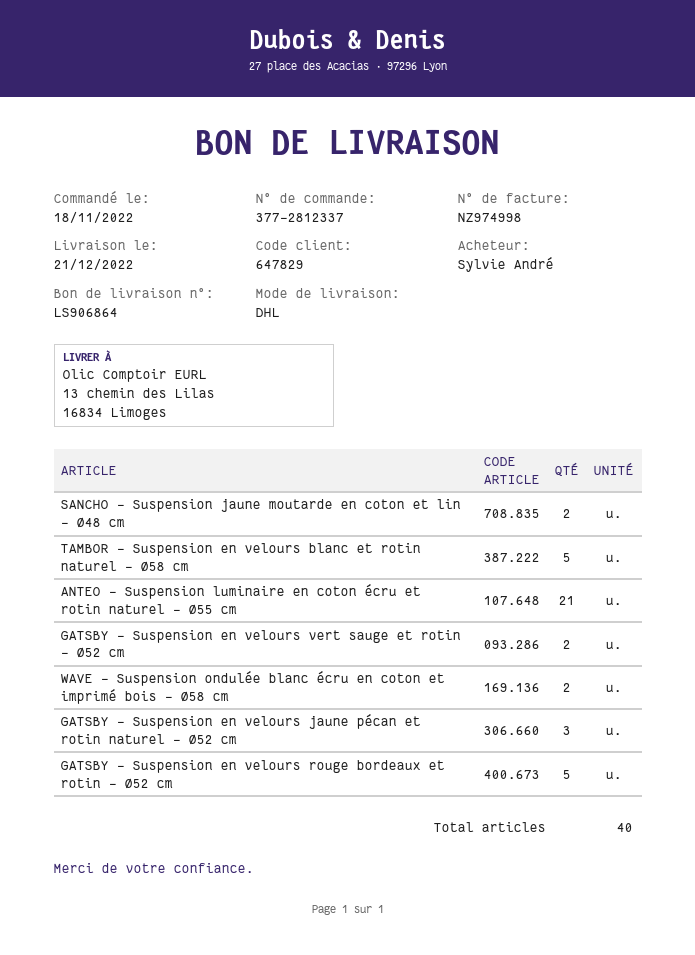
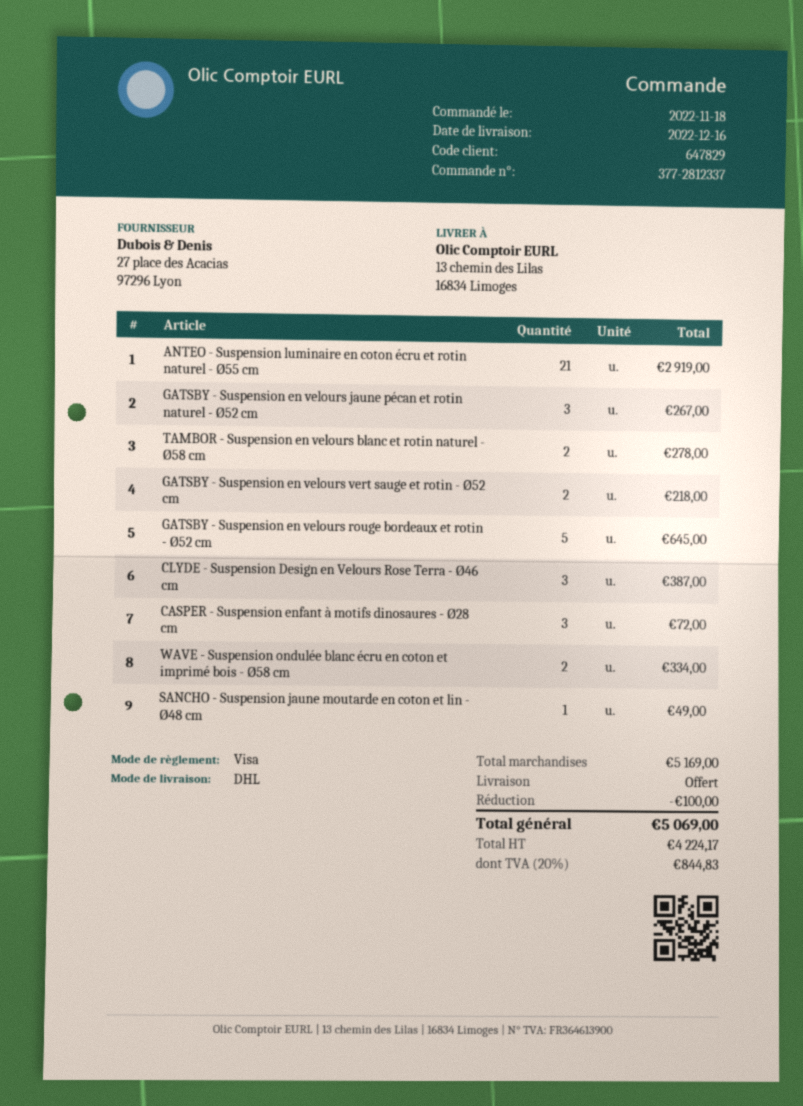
delivery date: 2022-12-21 -> 2022-12-16
SANCHO - Suspension jaune moutarde en coton et lin - Ø48 cm: 2 -> 1
TAMBOR - Suspension en velours blanc et rotin naturel - Ø58 cm: 5 -> 2
CLYDE - Suspension Design en Velours Rose Terra - Ø46 cm: none -> 3
CASPER - Suspension enfant à motifs dinosaures - Ø28 cm: none -> 3

